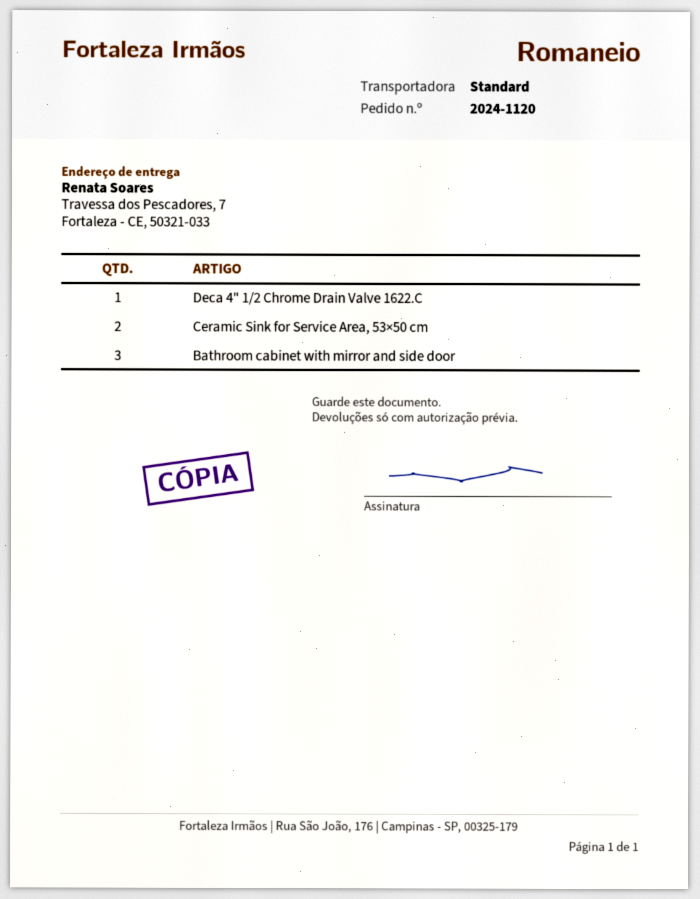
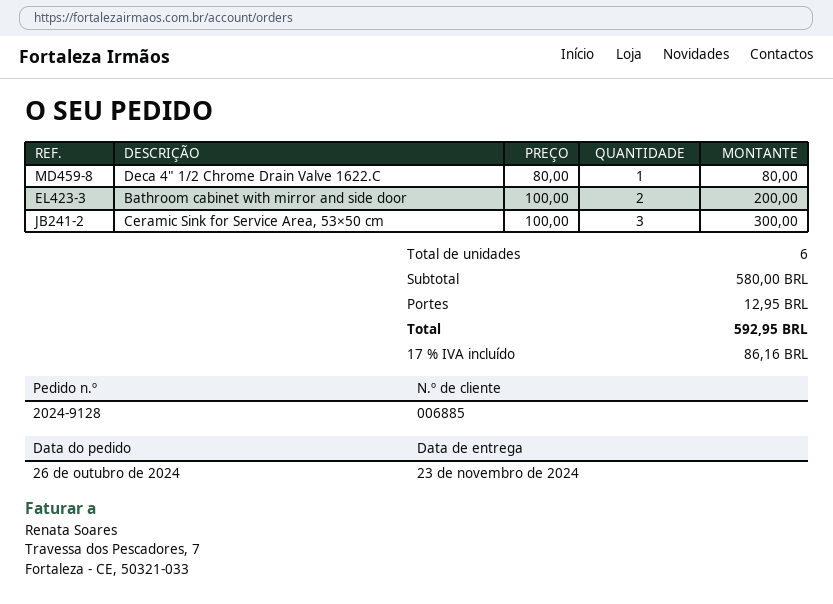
order number: 2024-1120 -> 2024-9128
Ceramic Sink for Service Area, 53×50 cm: 2 -> 3
Bathroom cabinet with mirror and side door: 3 -> 2

